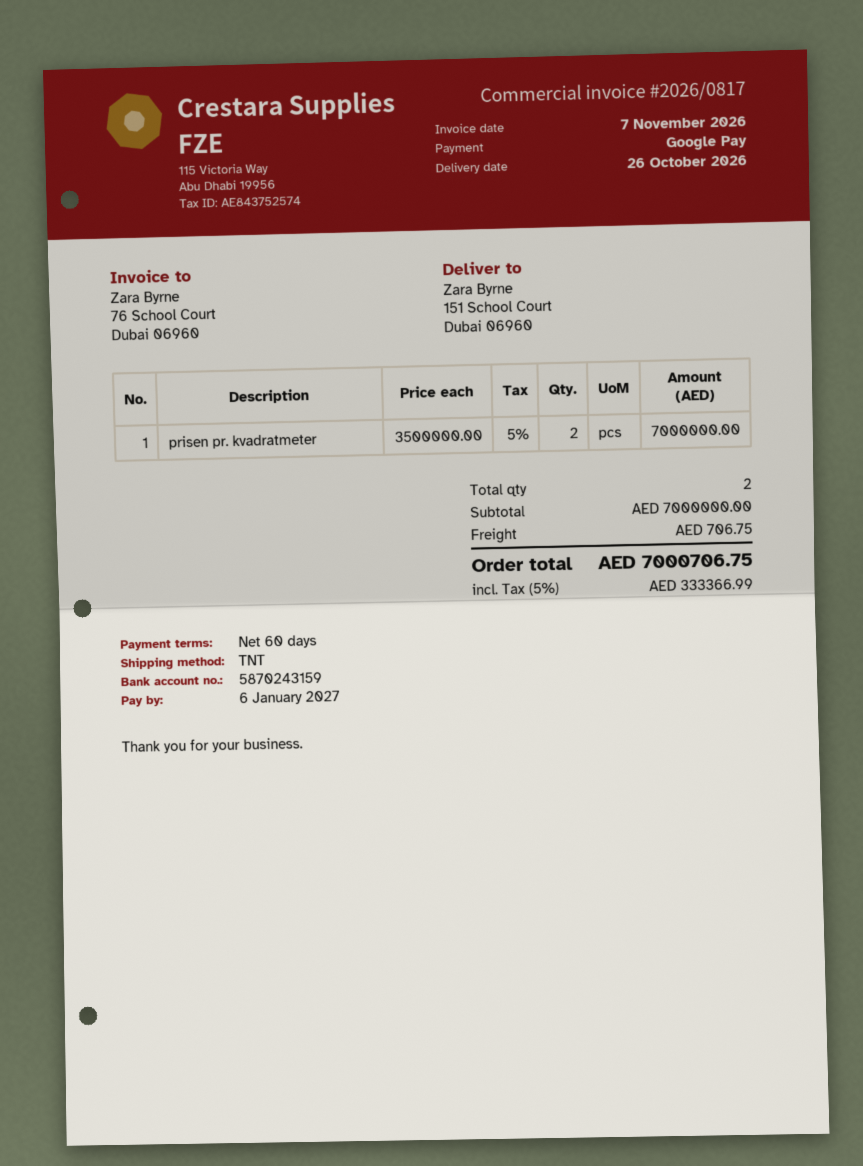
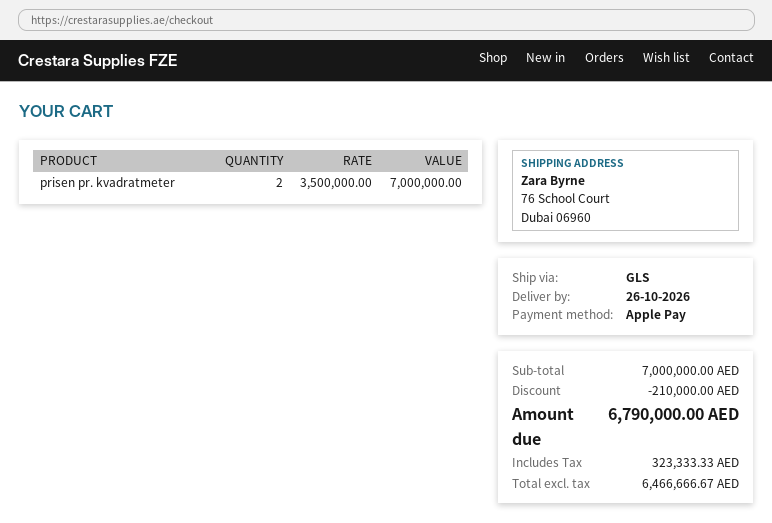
payment method: Google Pay -> Apple Pay
shipping method: TNT -> GLS
ship to: 151 School Court, Dubai 06960 -> 76 School Court, Dubai 06960
discount: none -> 210000.00
shipping: 706.75 -> none
tax: 333366.99 -> 323333.33
total: 7000706.75 -> 6790000.00

